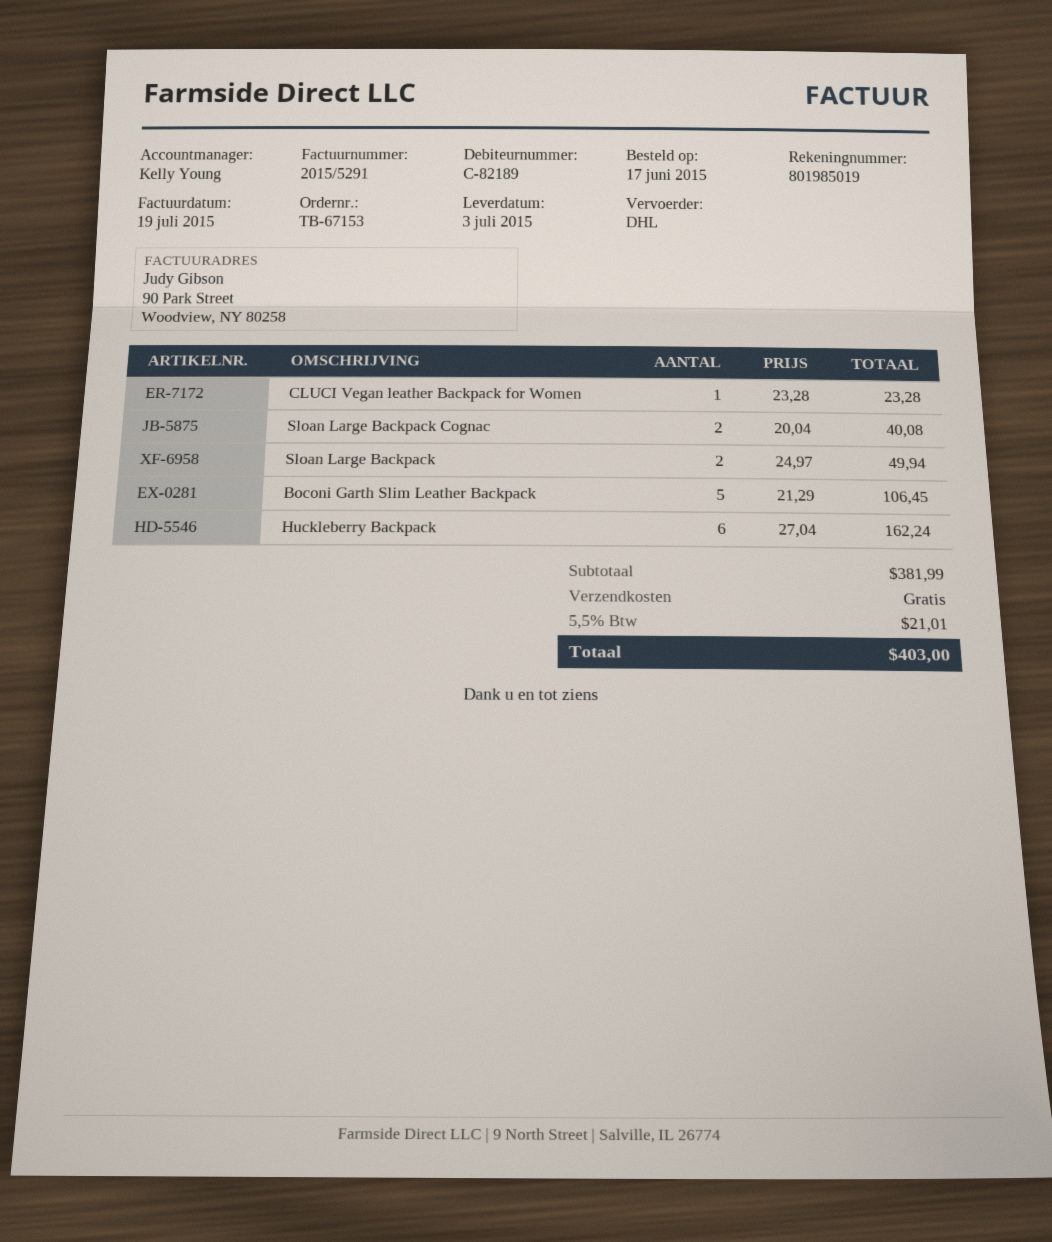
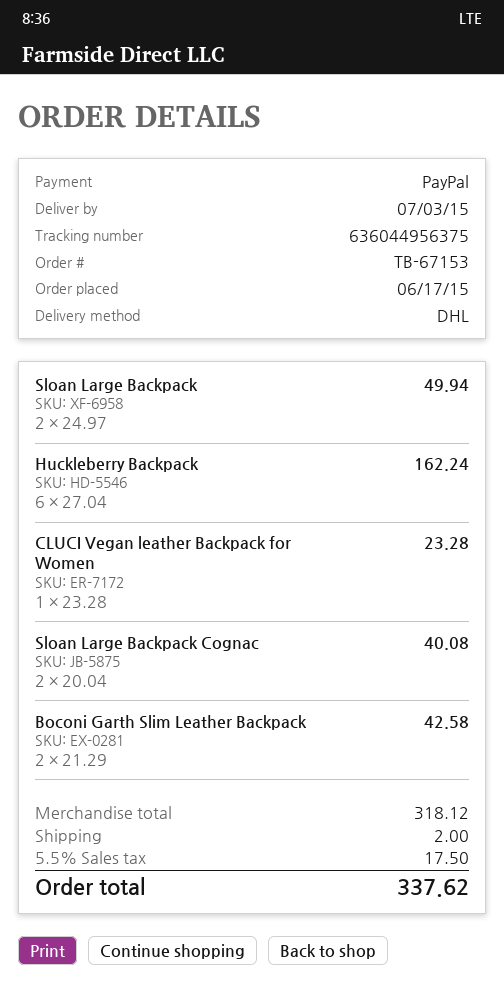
Boconi Garth Slim Leather Backpack: 5 x 21.29 = 106.45 -> 2 x 21.29 = 42.58
subtotal: 381.99 -> 318.12
shipping: 0.00 -> 2.00
tax: 5.5% = 21.01 -> 5.5% = 17.50
total: 403.00 -> 337.62

